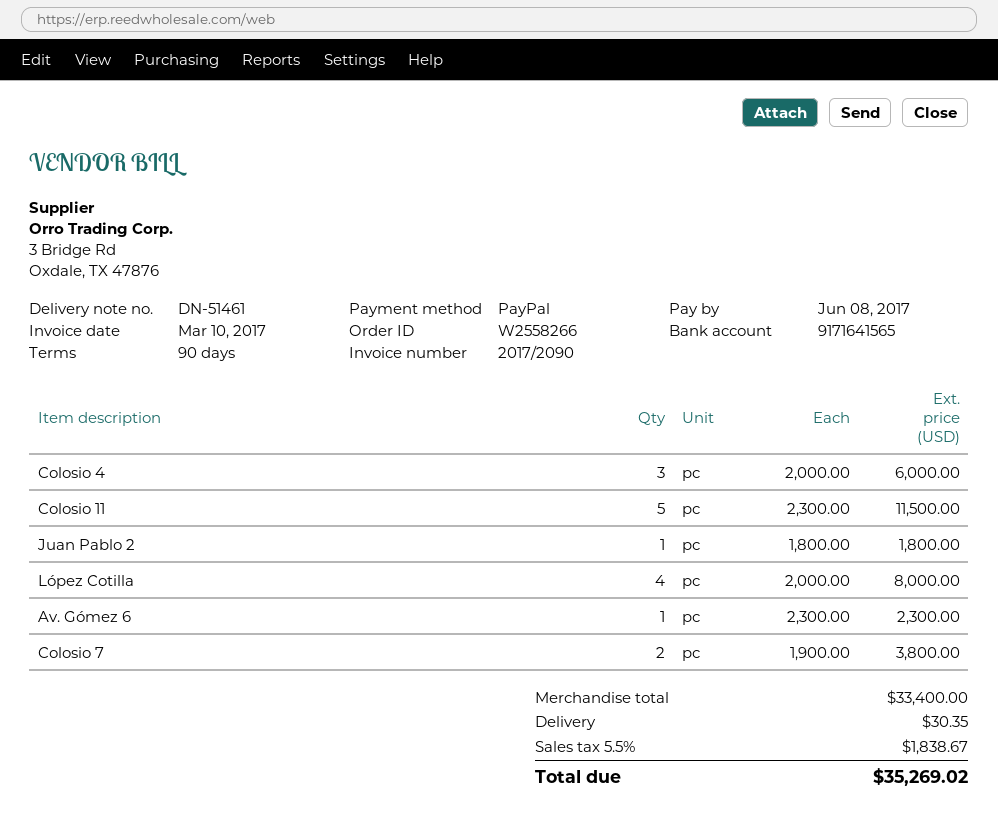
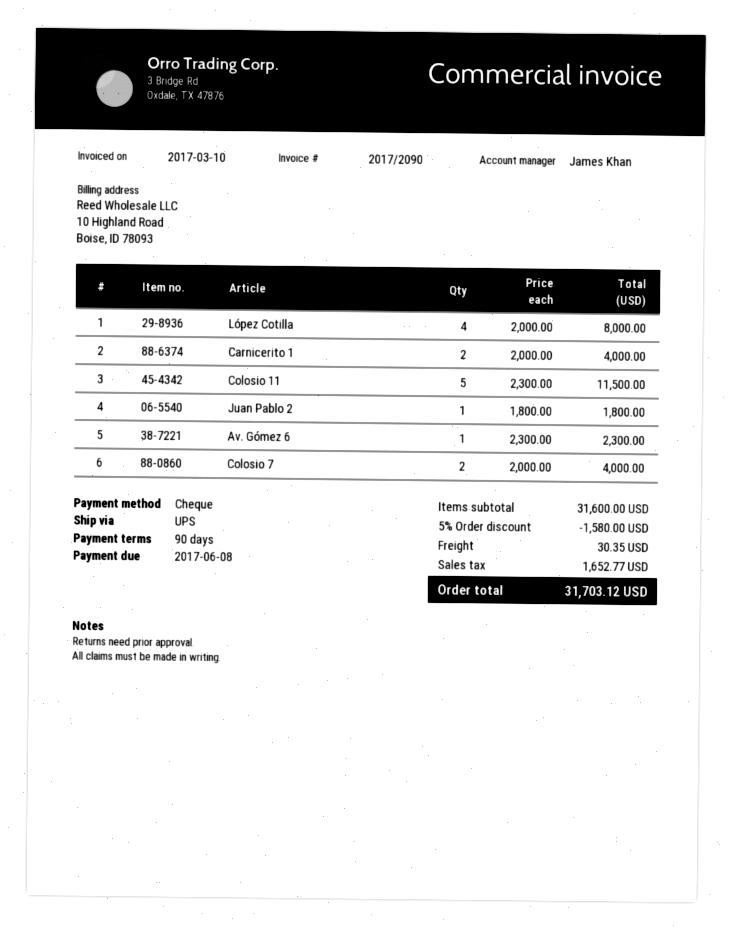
payment method: PayPal -> cheque
Colosio 4: 3 x 2000.00 = 6000.00 -> none
Colosio 7: 2 x 1900.00 = 3800.00 -> 2 x 2000.00 = 4000.00
Carnicerito 1: none -> 2 x 2000.00 = 4000.00
subtotal: 33400.00 -> 31600.00
discount: none -> 5% = 1580.00
tax: 1838.67 -> 1652.77
total: 35269.02 -> 31703.12

